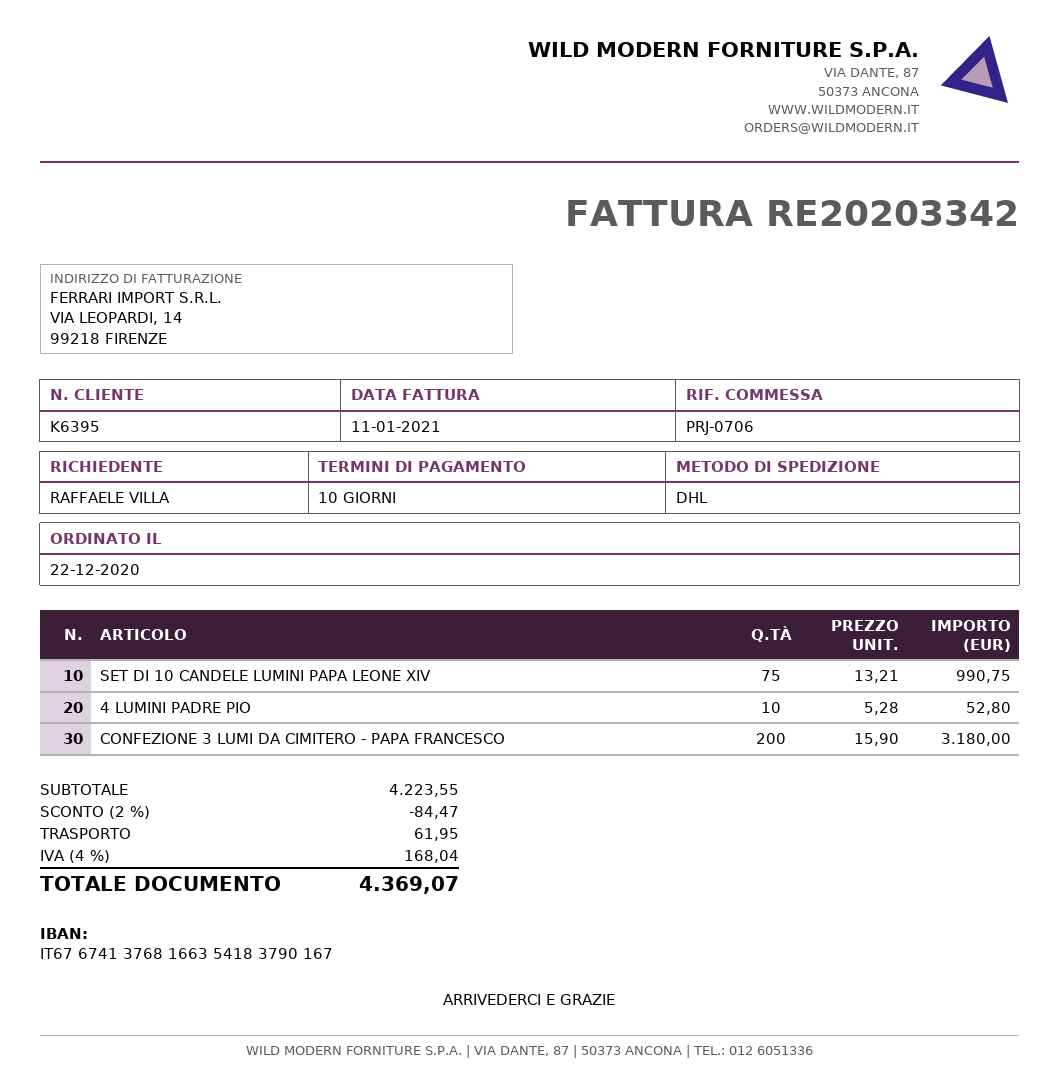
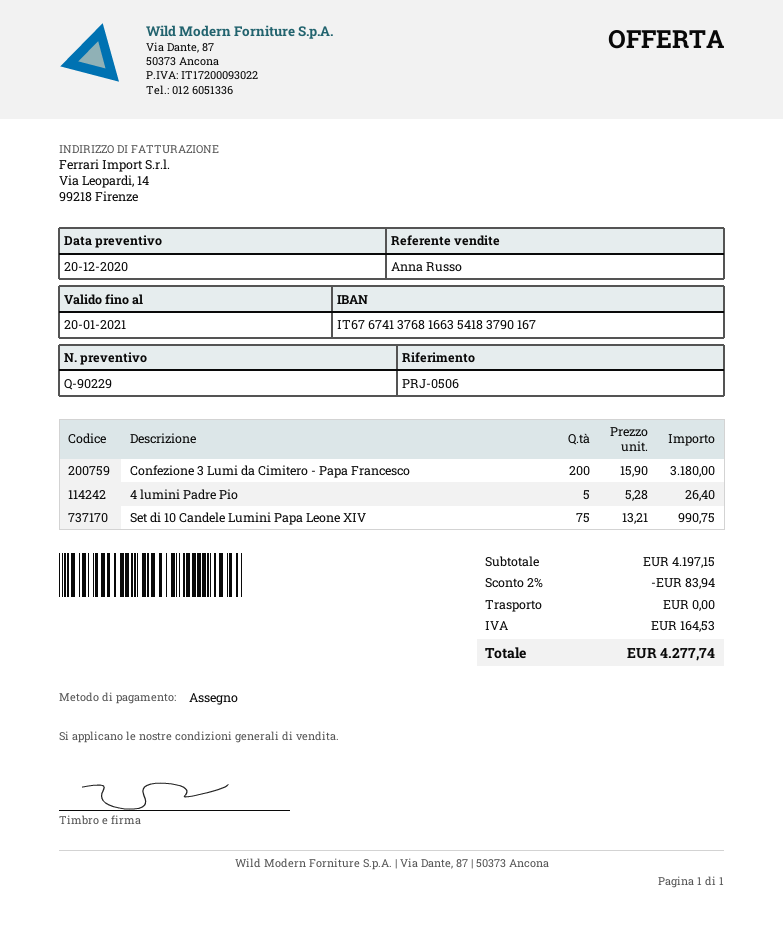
reference: PRJ-0706 -> PRJ-0506
4 LUMINI PADRE PIO: 10 x 5.28 = 52.80 -> 5 x 5.28 = 26.40
subtotal: 4223.55 -> 4197.15
discount: 2% = 84.47 -> 2% = 83.94
shipping: 61.95 -> 0.00
tax: 168.04 -> 164.53
total: 4369.07 -> 4277.74

